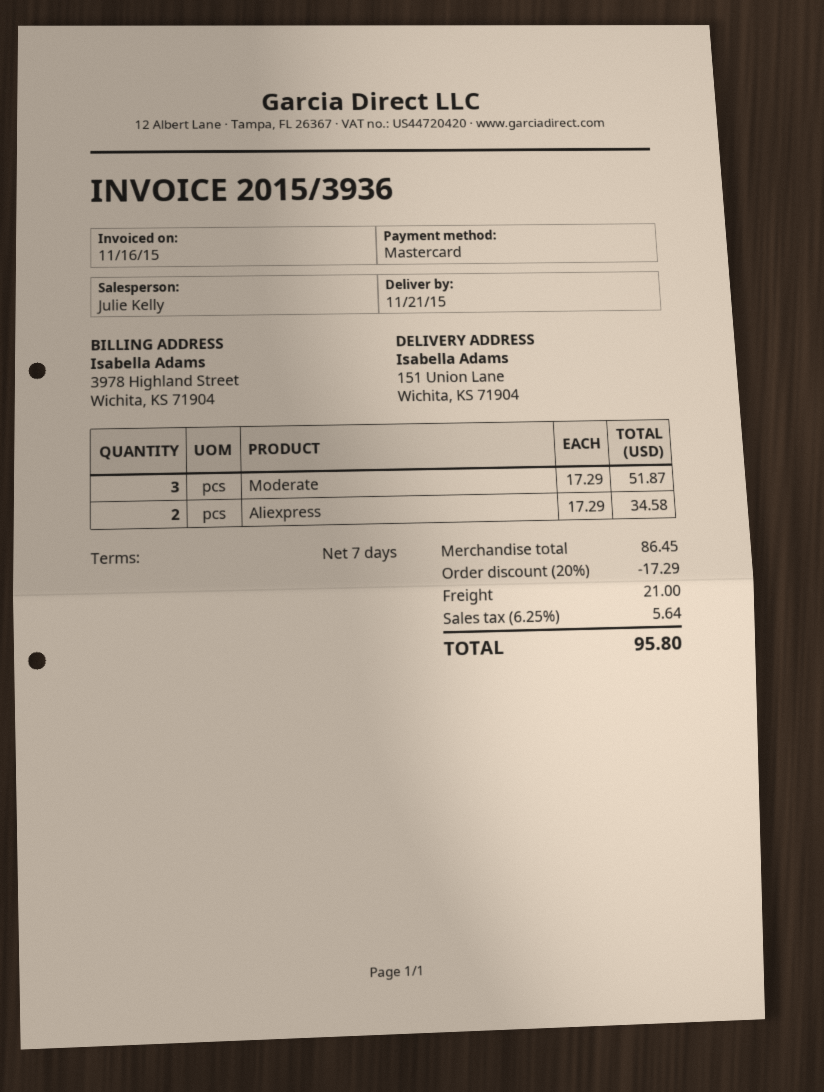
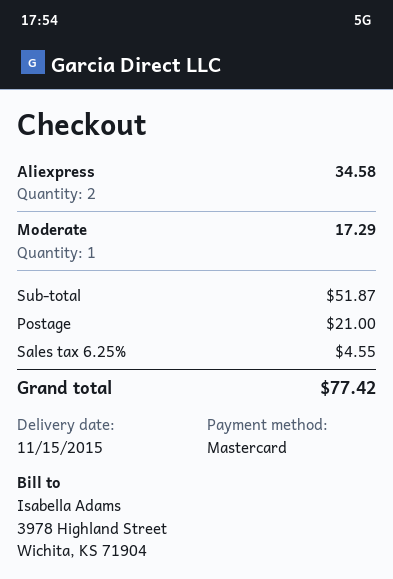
delivery date: 2015-11-21 -> 2015-11-15
Moderate: 3 for 51.87 -> 1 for 17.29
subtotal: 86.45 -> 51.87
discount: 20% = 17.29 -> none
tax: 6.25% = 5.64 -> 6.25% = 4.55
total: 95.80 -> 77.42

